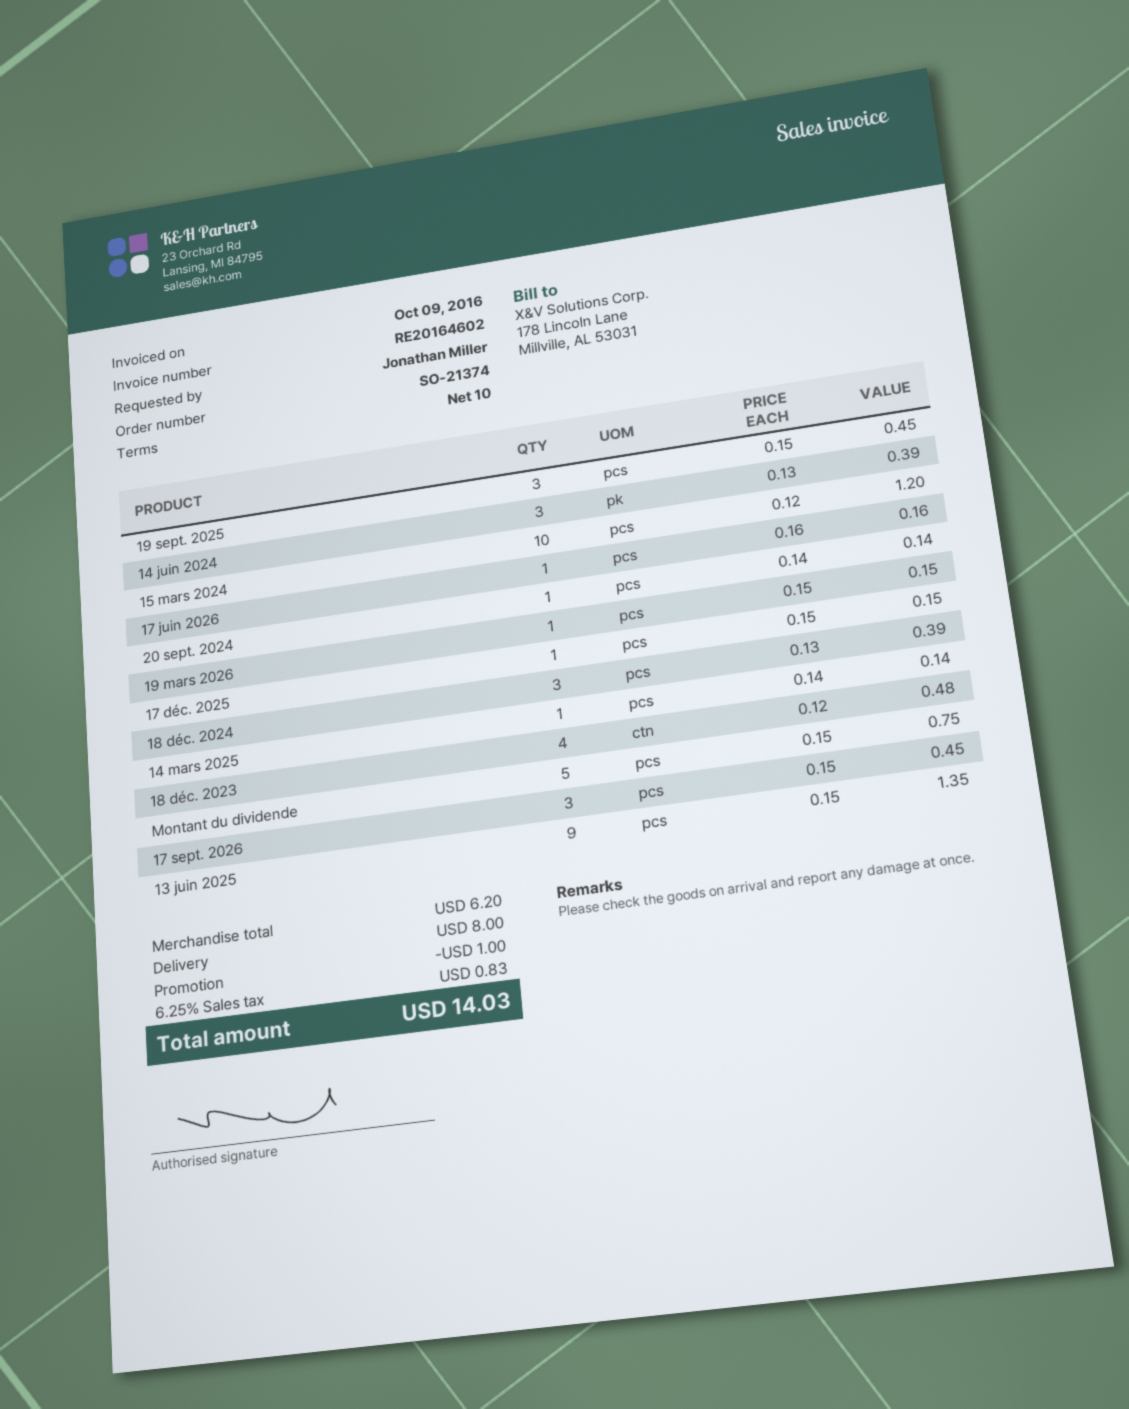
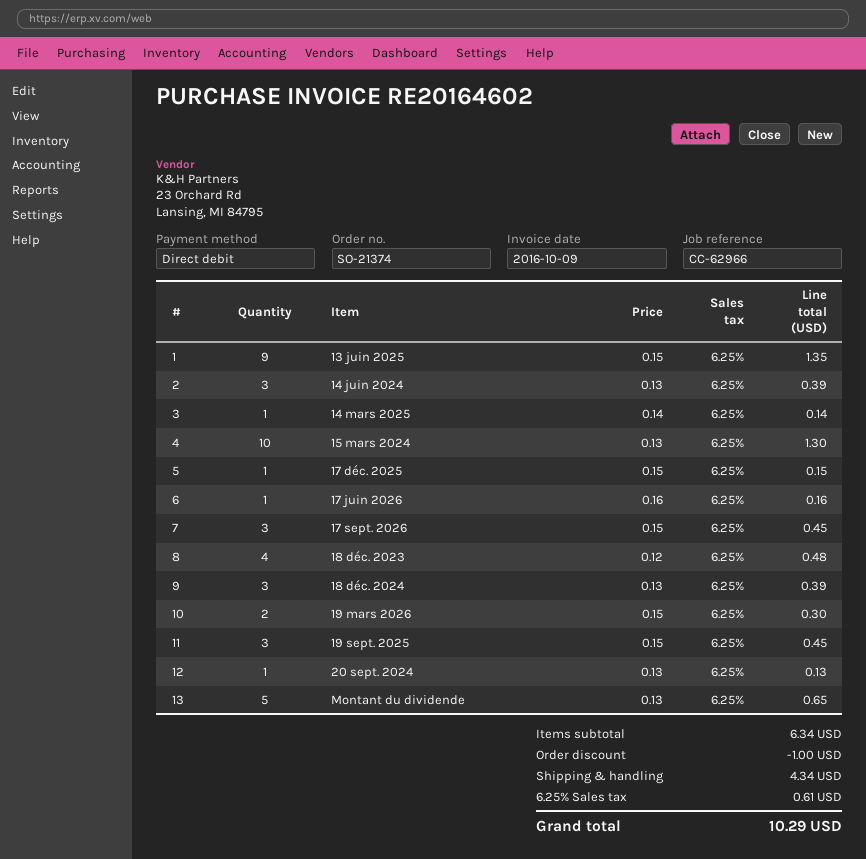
15 mars 2024: 10 x 0.12 = 1.20 -> 10 x 0.13 = 1.30
20 sept. 2024: 1 x 0.14 = 0.14 -> 1 x 0.13 = 0.13
19 mars 2026: 1 x 0.15 = 0.15 -> 2 x 0.15 = 0.30
Montant du dividende: 5 x 0.15 = 0.75 -> 5 x 0.13 = 0.65
subtotal: 6.20 -> 6.34
shipping: 8.00 -> 4.34
tax: 6.25% = 0.83 -> 6.25% = 0.61
total: 14.03 -> 10.29

